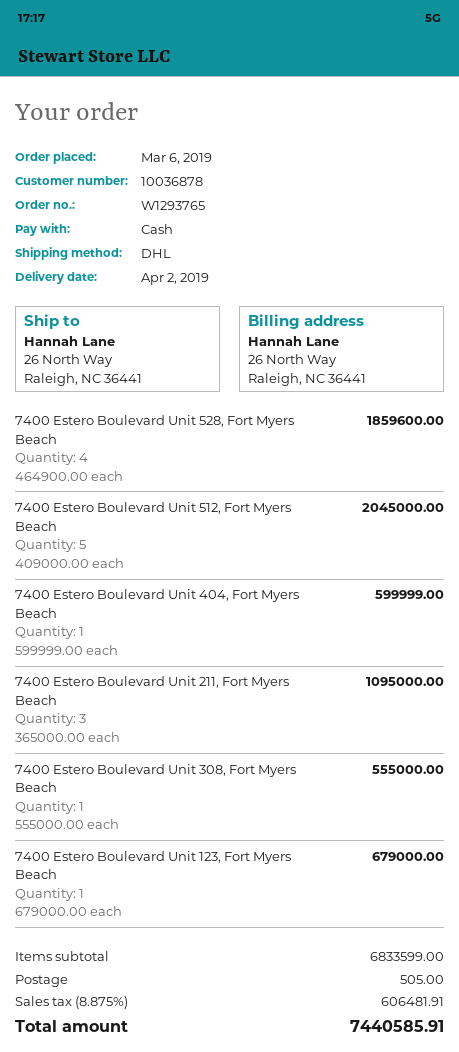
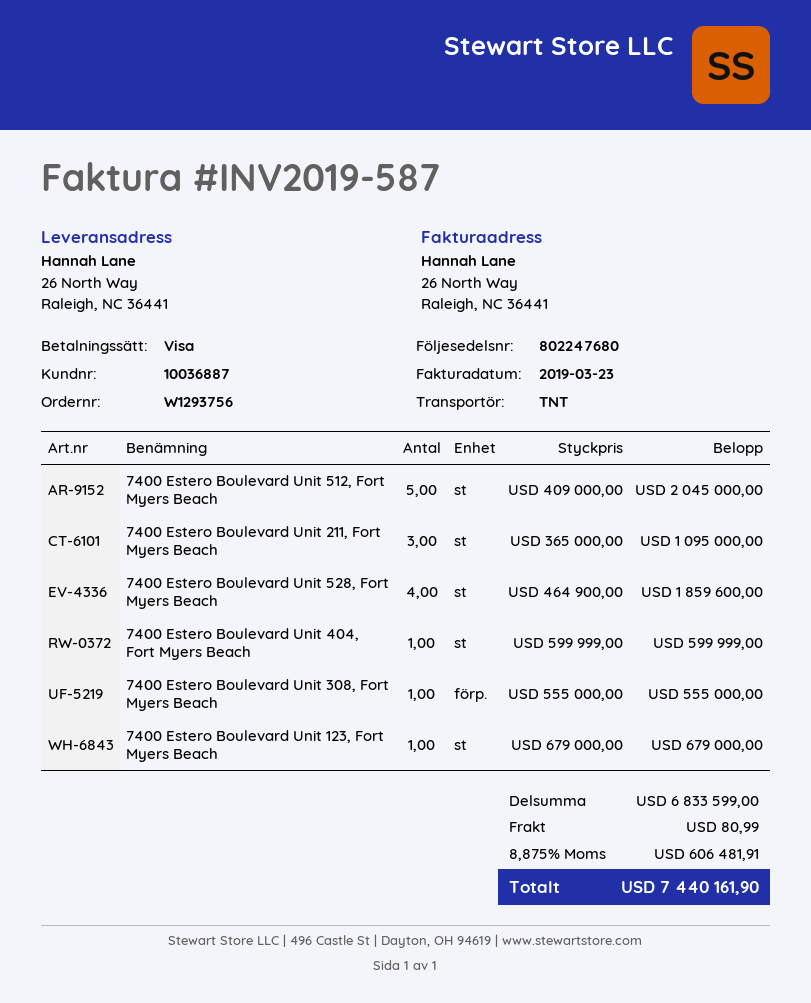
order number: W1293765 -> W1293756
customer number: 10036878 -> 10036887
payment method: cash -> Visa
shipping method: DHL -> TNT
shipping: 505.00 -> 80.99
total: 7440585.91 -> 7440161.90

